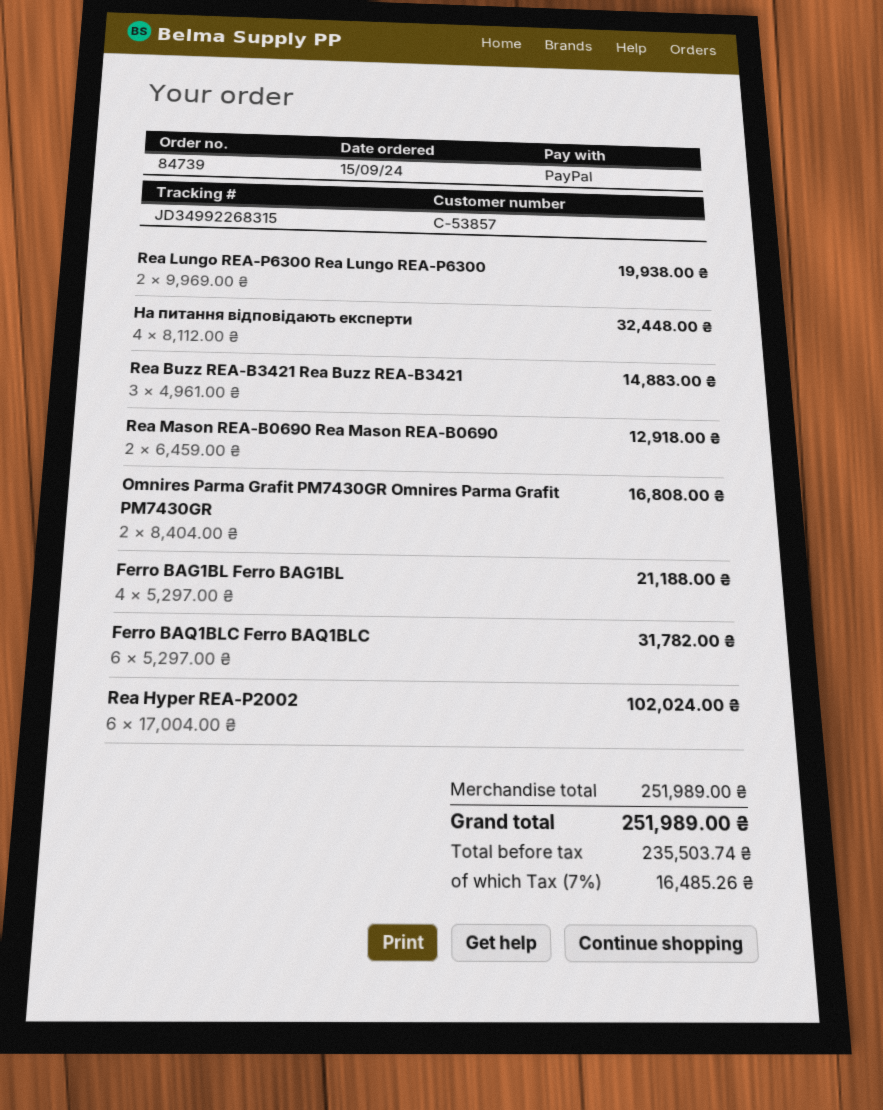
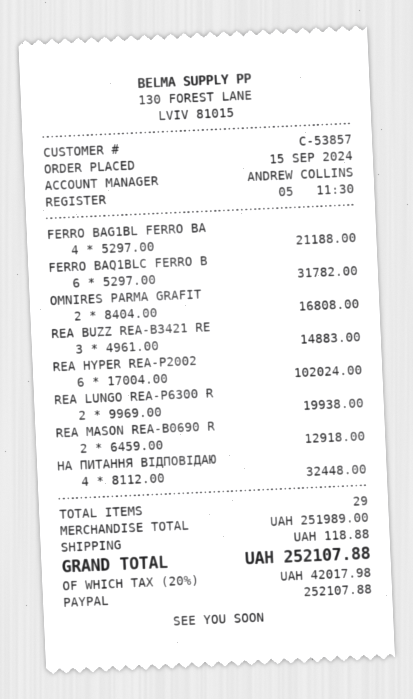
shipping: none -> 118.88
tax: 7% = 16485.26 -> 20% = 42017.98
total: 251989.00 -> 252107.88

